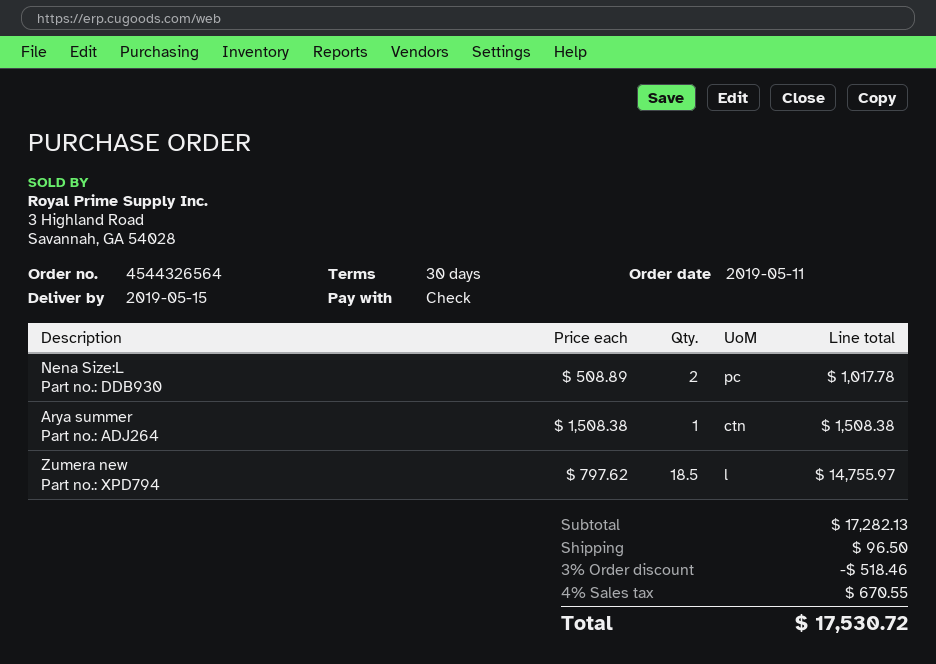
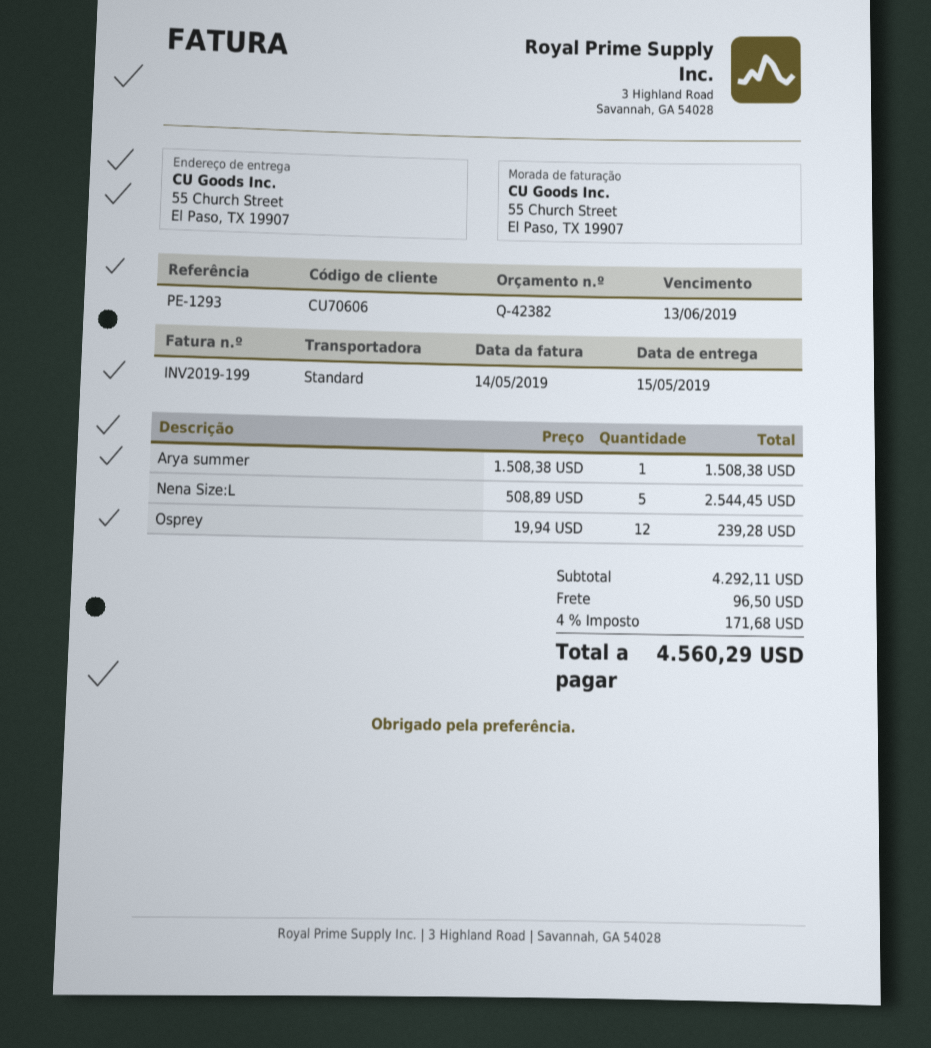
Nena Size:L: 2 x 508.89 = 1017.78 -> 5 x 508.89 = 2544.45
Zumera new: 18.5 x 797.62 = 14755.97 -> none
Osprey: none -> 12 x 19.94 = 239.28
subtotal: 17282.13 -> 4292.11
discount: 3% = 518.46 -> none
tax: 4% = 670.55 -> 4% = 171.68
total: 17530.72 -> 4560.29

